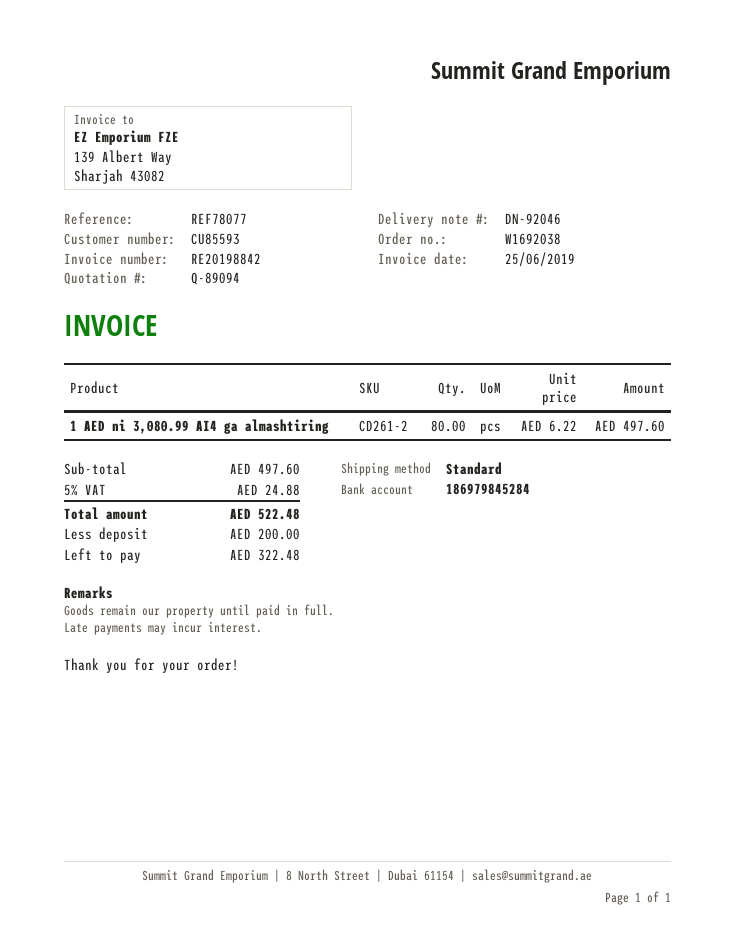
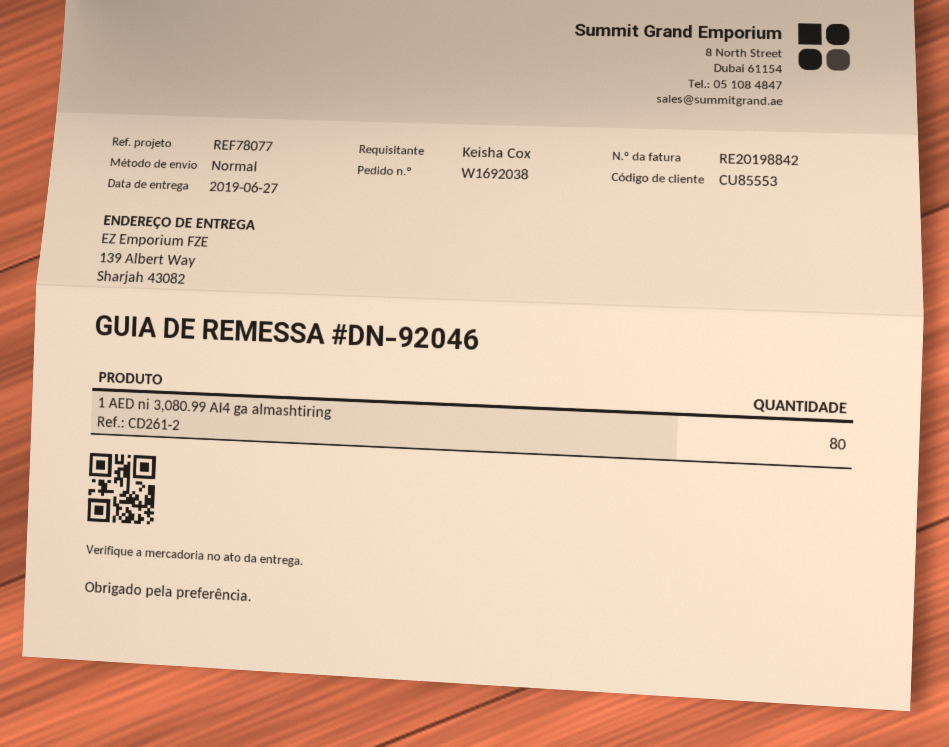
customer number: CU85593 -> CU85553

